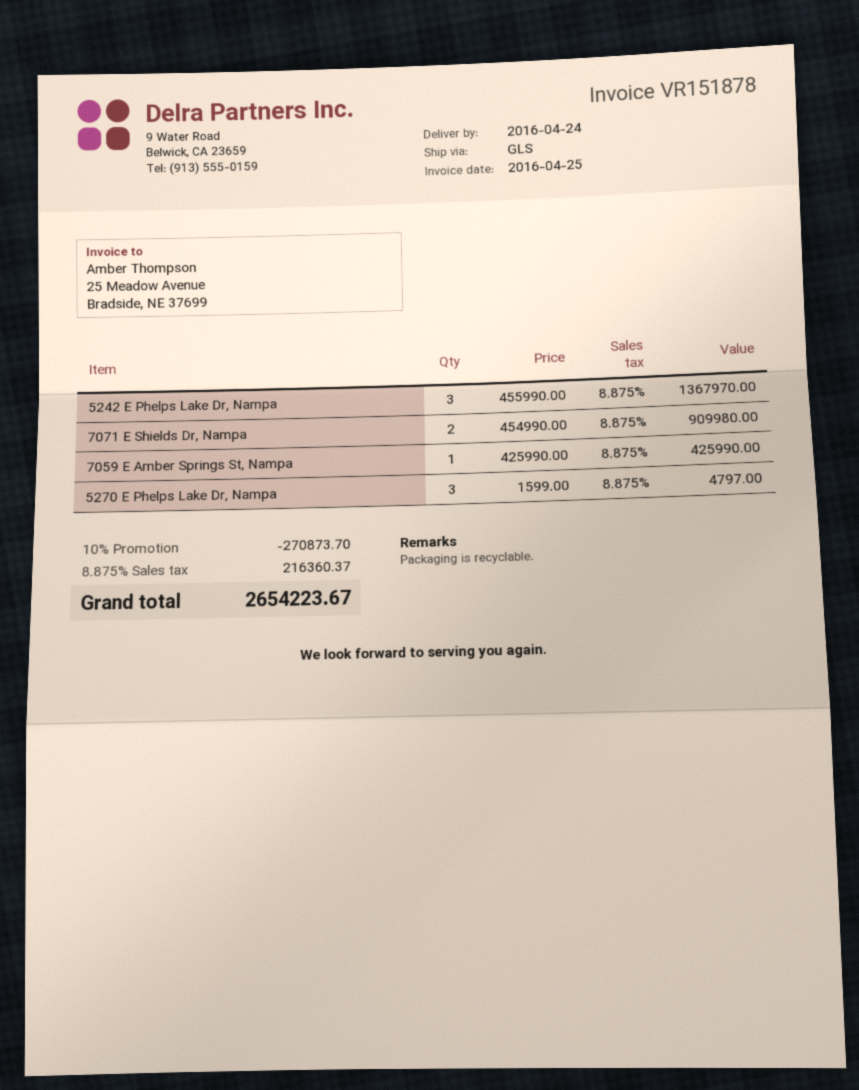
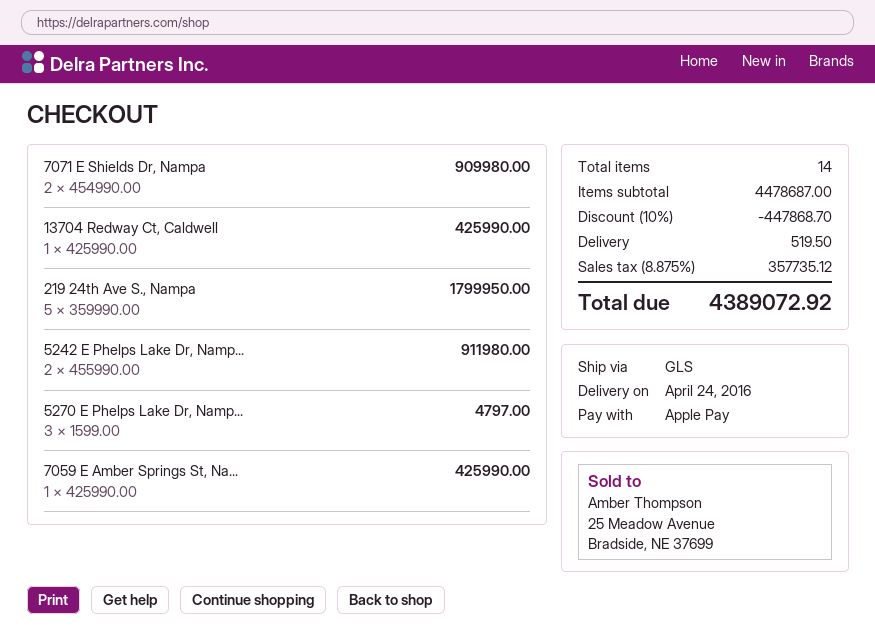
5242 E Phelps Lake Dr, Nampa: 3 x 455990.00 = 1367970.00 -> 2 x 455990.00 = 911980.00
13704 Redway Ct, Caldwell: none -> 1 x 425990.00 = 425990.00
219 24th Ave S., Nampa: none -> 5 x 359990.00 = 1799950.00
discount: 10% = 270873.70 -> 10% = 447868.70
shipping: none -> 519.50
tax: 8.875% = 216360.37 -> 8.875% = 357735.12
total: 2654223.67 -> 4389072.92

